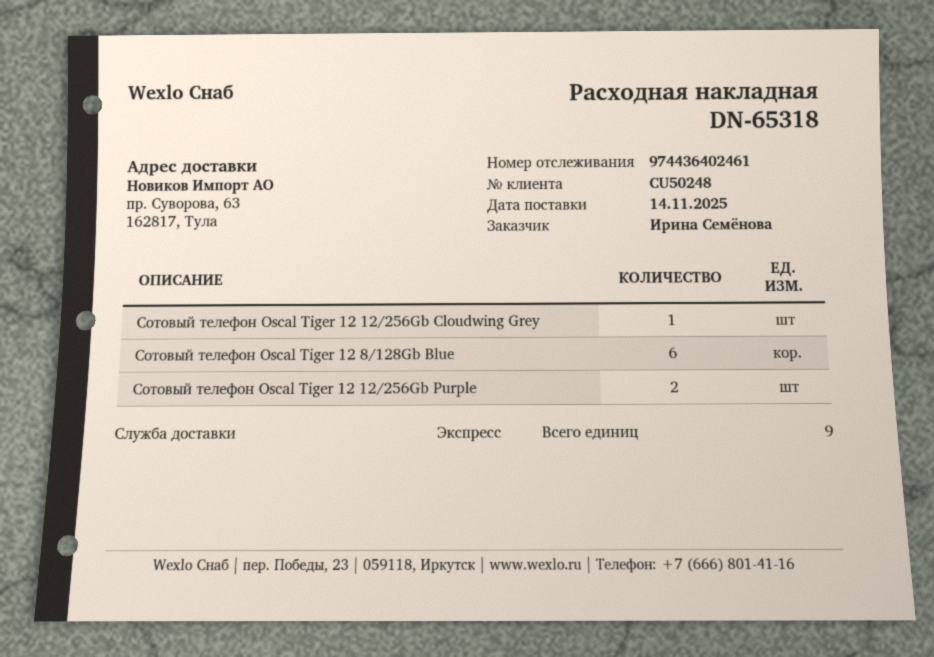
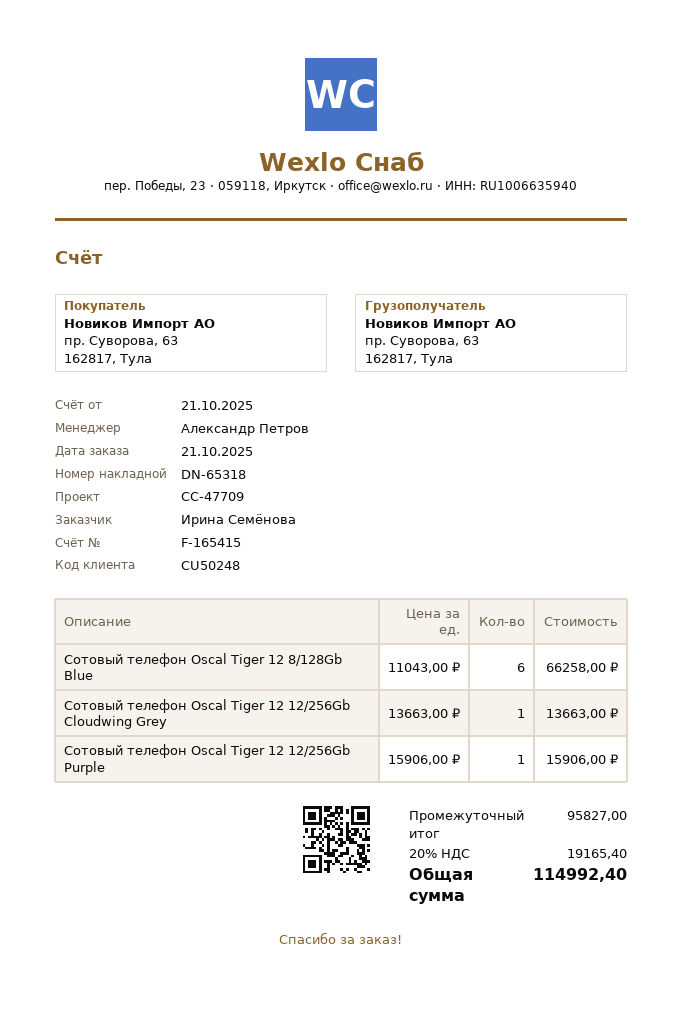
Сотовый телефон Oscal Tiger 12 12/256Gb Purple: 2 -> 1

